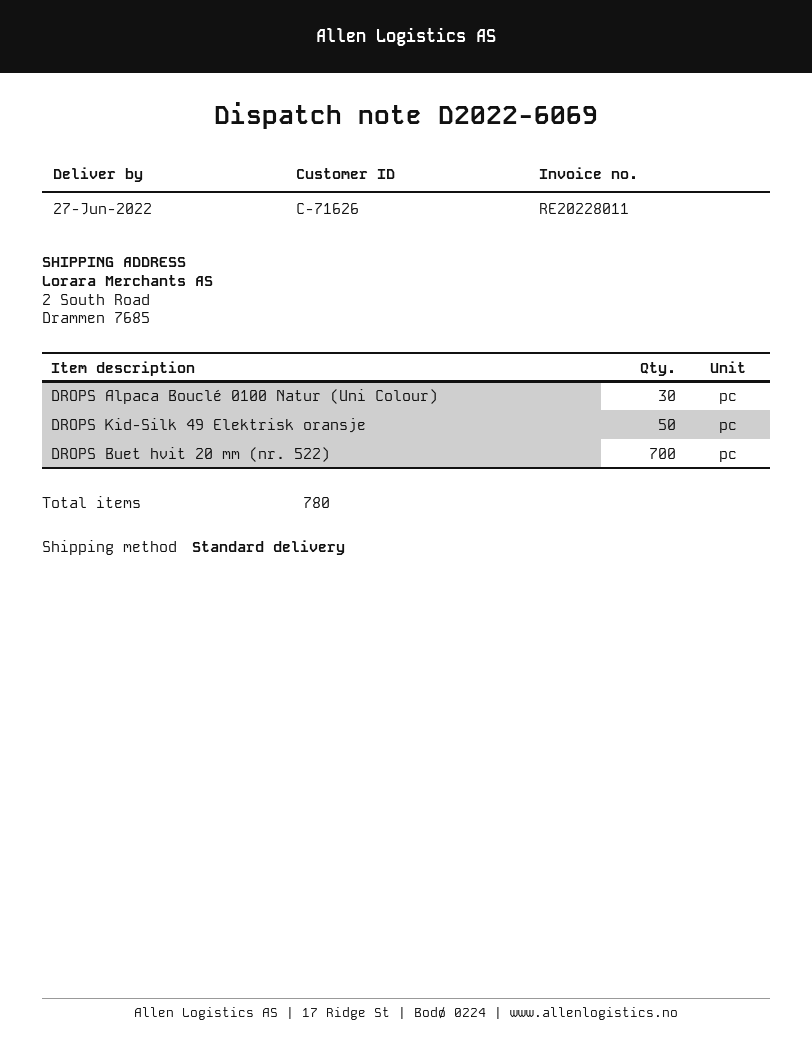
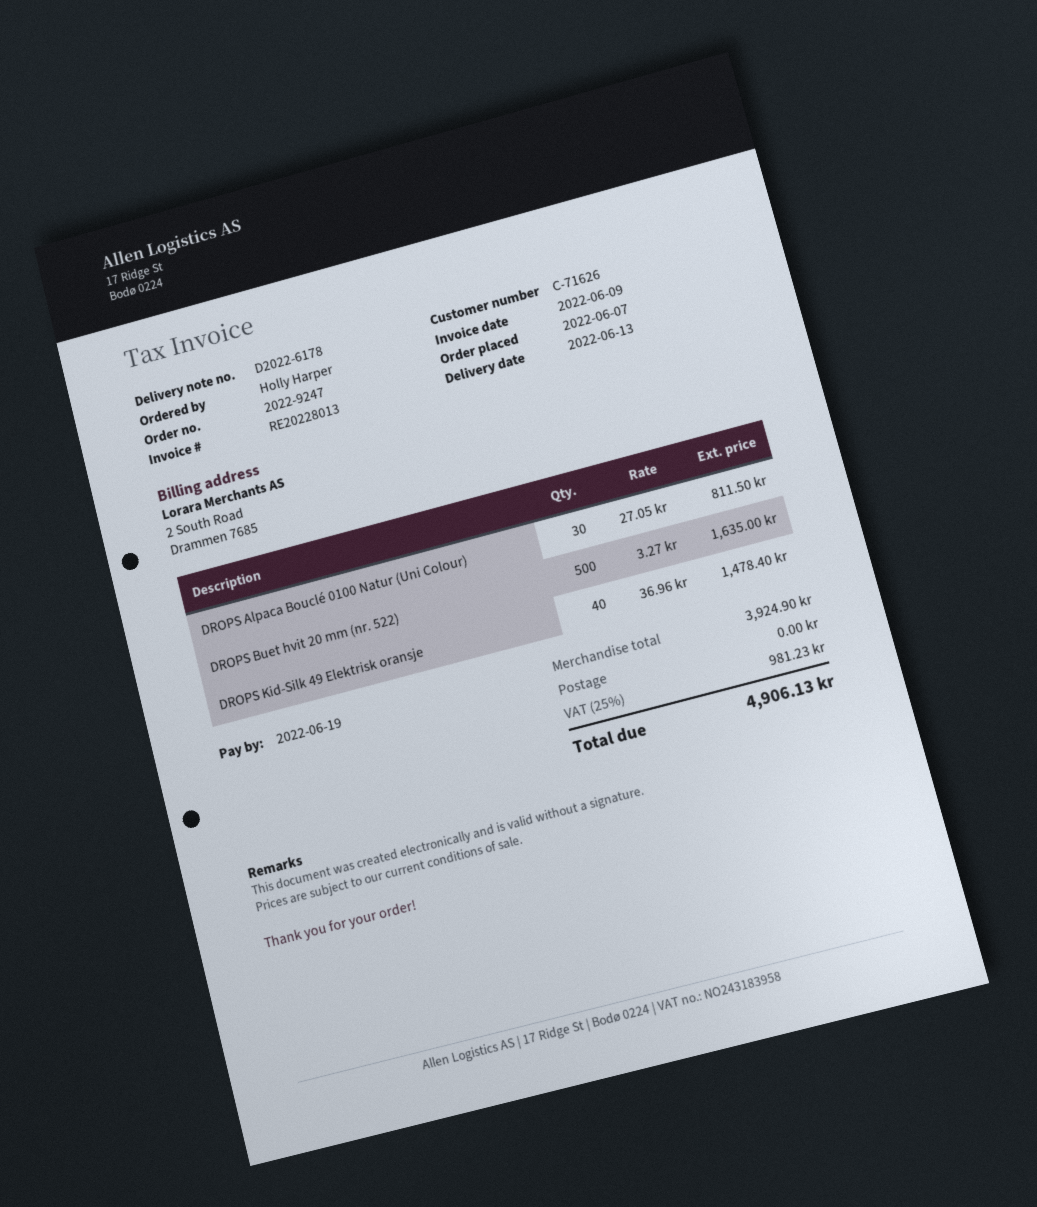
delivery note number: D2022-6069 -> D2022-6178
delivery date: 2022-06-27 -> 2022-06-13
invoice number: RE20228011 -> RE20228013
DROPS Kid-Silk 49 Elektrisk oransje: 50 -> 40
DROPS Buet hvit 20 mm (nr. 522): 700 -> 500

